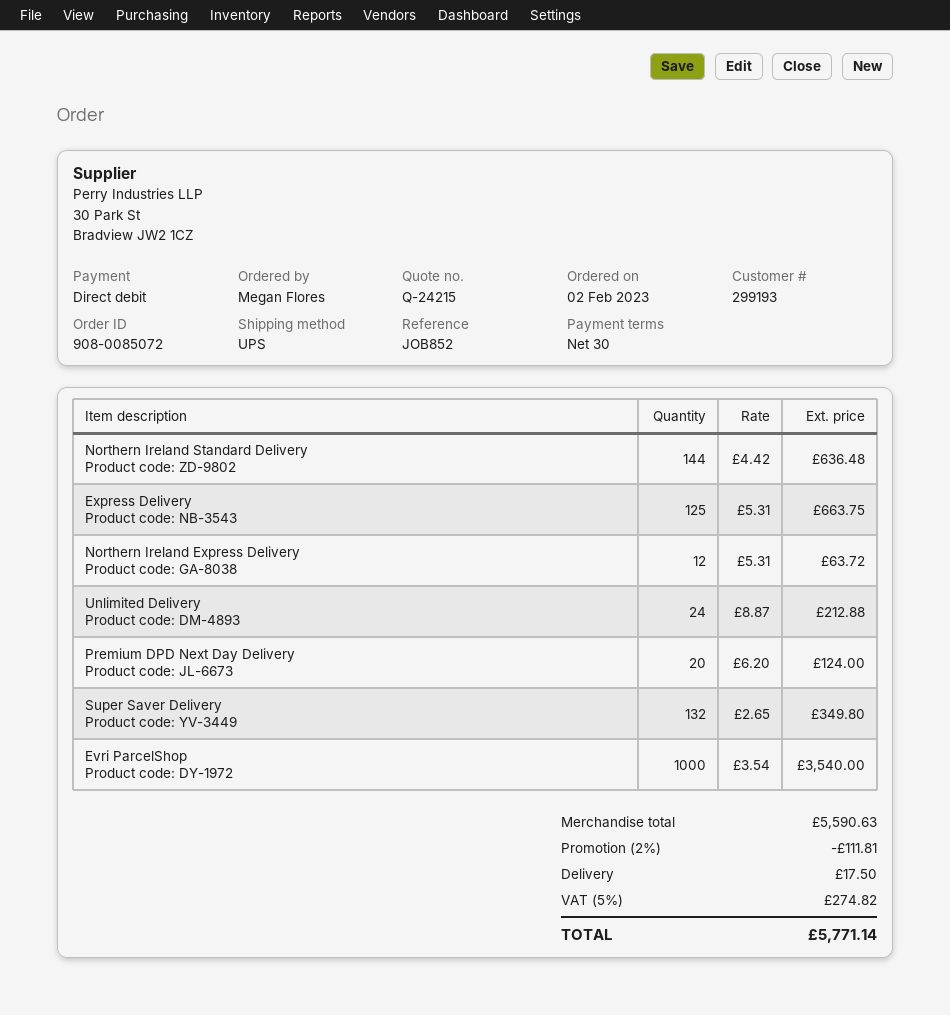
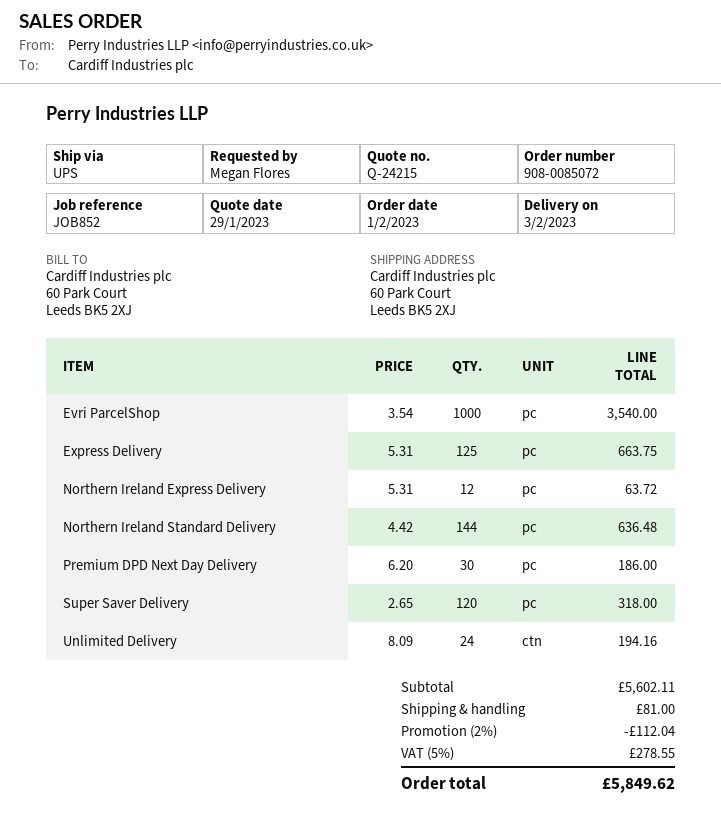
order date: 2023-02-02 -> 2023-02-01
Unlimited Delivery: 24 x 8.87 = 212.88 -> 24 x 8.09 = 194.16
Premium DPD Next Day Delivery: 20 x 6.20 = 124.00 -> 30 x 6.20 = 186.00
Super Saver Delivery: 132 x 2.65 = 349.80 -> 120 x 2.65 = 318.00
subtotal: 5590.63 -> 5602.11
discount: 2% = 111.81 -> 2% = 112.04
shipping: 17.50 -> 81.00
tax: 5% = 274.82 -> 5% = 278.55
total: 5771.14 -> 5849.62

